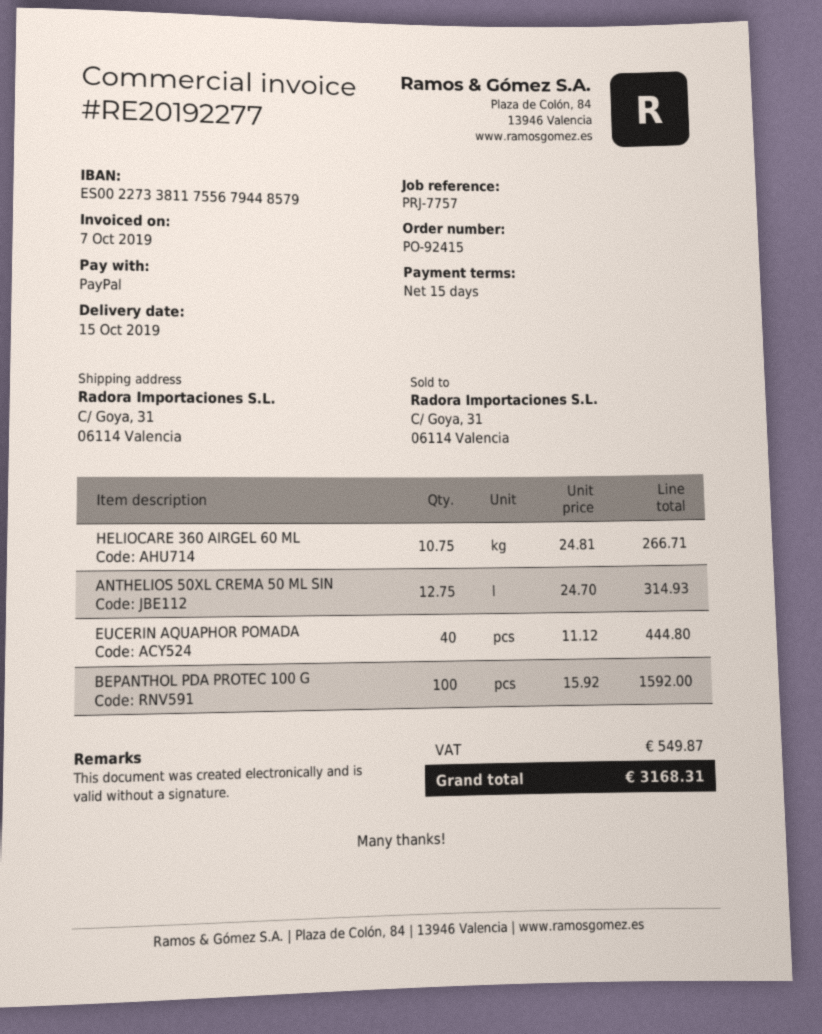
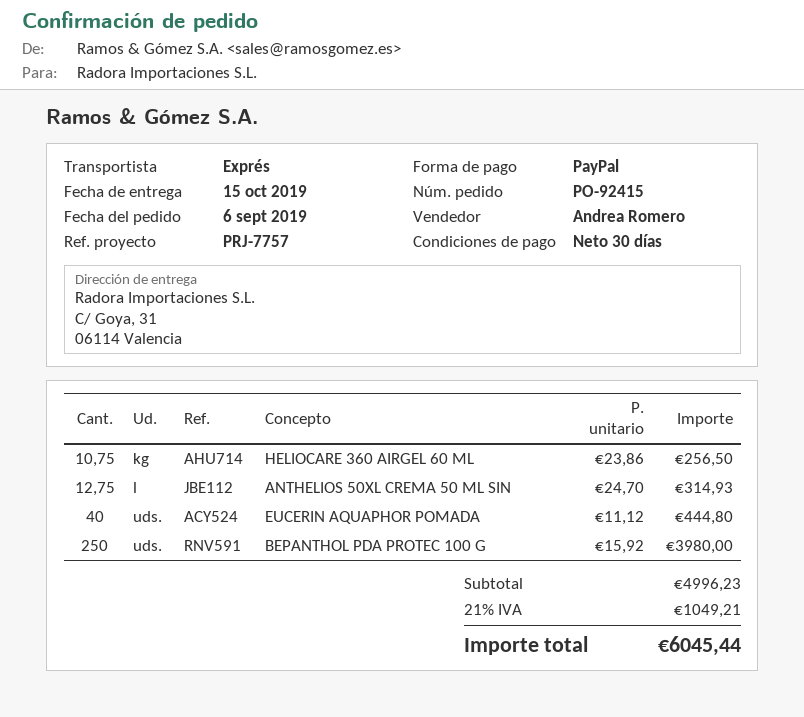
payment terms: 15 days -> 30 days
HELIOCARE 360 AIRGEL 60 ML: 10.75 x 24.81 = 266.71 -> 10.75 x 23.86 = 256.50
BEPANTHOL PDA PROTEC 100 G: 100 x 15.92 = 1592.00 -> 250 x 15.92 = 3980.00
tax: 549.87 -> 1049.21
total: 3168.31 -> 6045.44

